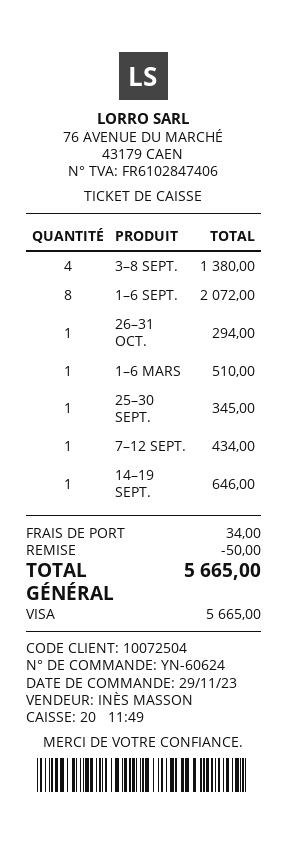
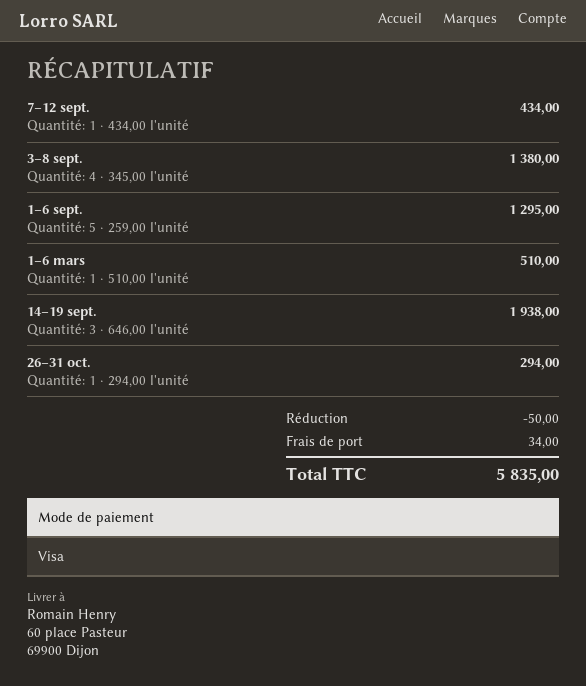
1–6 SEPT.: 8 for 2072.00 -> 5 for 1295.00
25–30 SEPT.: 1 for 345.00 -> none
14–19 SEPT.: 1 for 646.00 -> 3 for 1938.00
total: 5665.00 -> 5835.00

